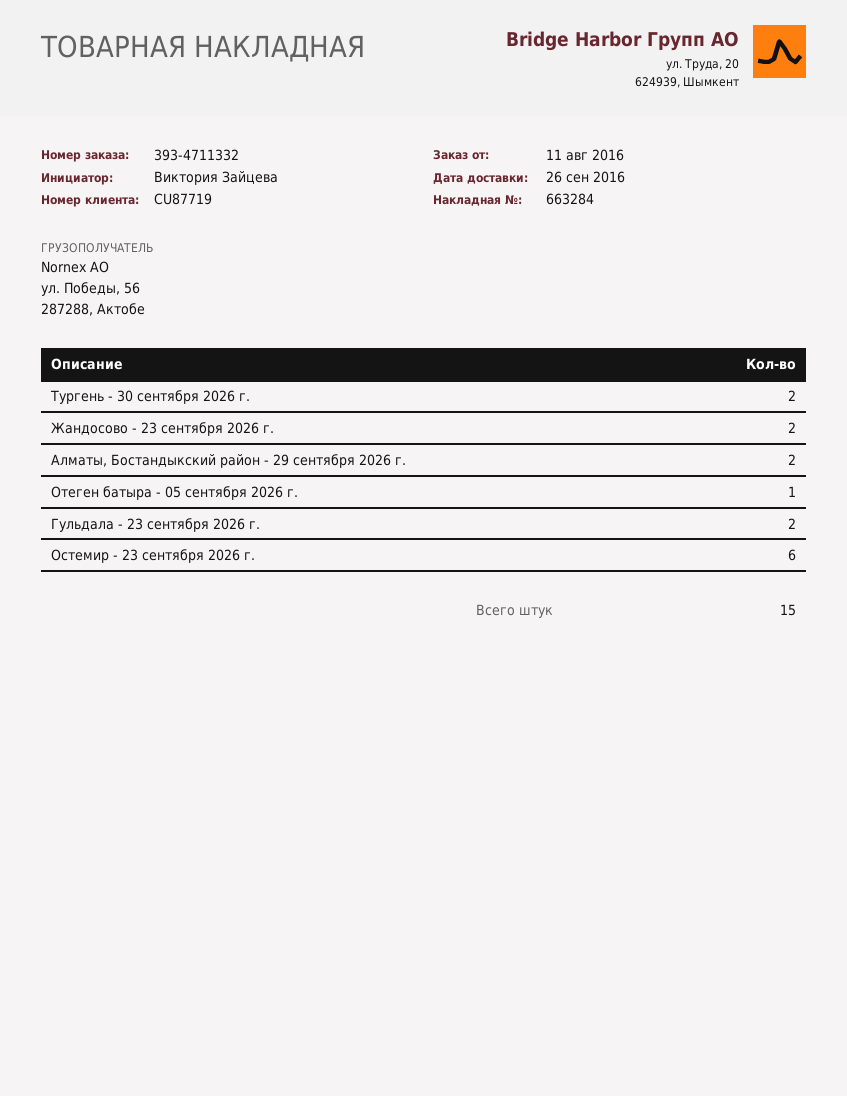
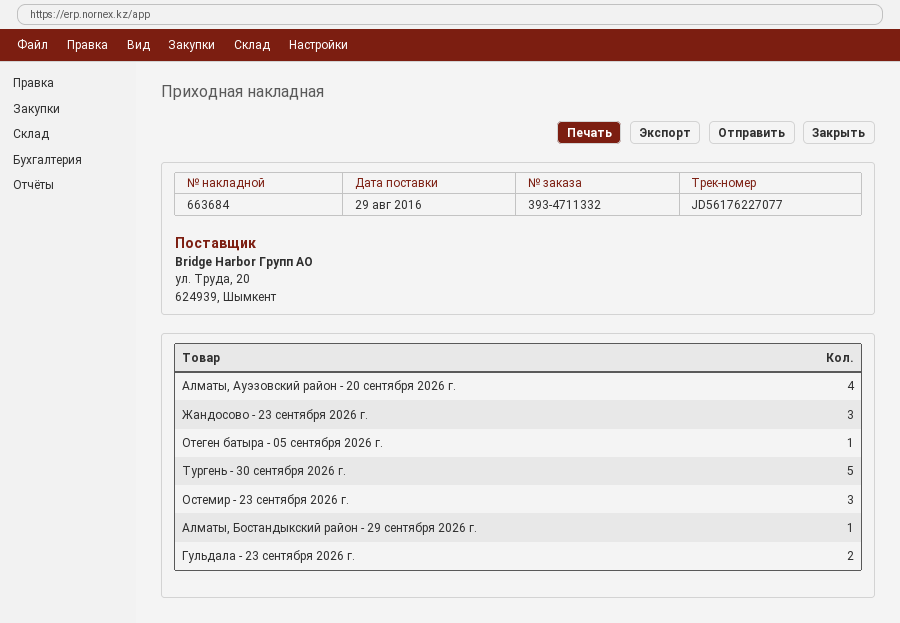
delivery note number: 663284 -> 663684
delivery date: 2016-09-26 -> 2016-08-29
Тургень - 30 сентября 2026 г.: 2 -> 5
Жандосово - 23 сентября 2026 г.: 2 -> 3
Алматы, Бостандыкский район - 29 сентября 2026 г.: 2 -> 1
Остемир - 23 сентября 2026 г.: 6 -> 3
Алматы, Ауэзовский район - 20 сентября 2026 г.: none -> 4

